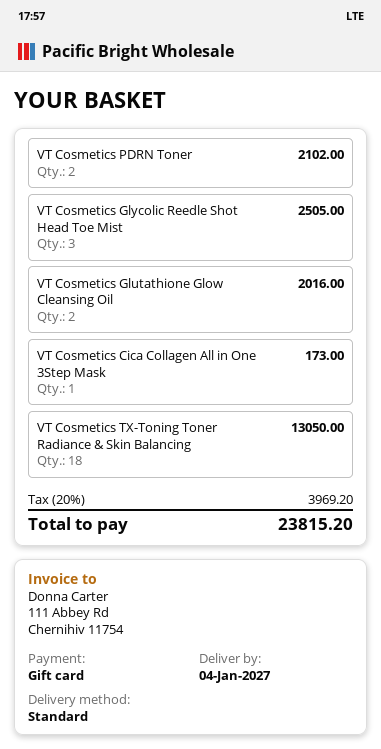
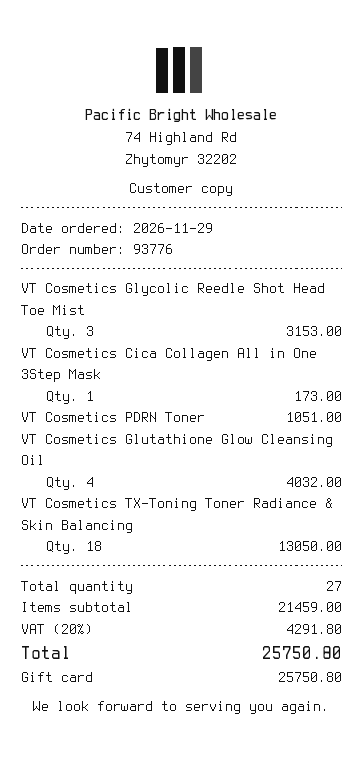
VT Cosmetics PDRN Toner: 2 for 2102.00 -> 1 for 1051.00
VT Cosmetics Glycolic Reedle Shot Head Toe Mist: 3 for 2505.00 -> 3 for 3153.00
VT Cosmetics Glutathione Glow Cleansing Oil: 2 for 2016.00 -> 4 for 4032.00
tax: 20% = 3969.20 -> 20% = 4291.80
total: 23815.20 -> 25750.80

